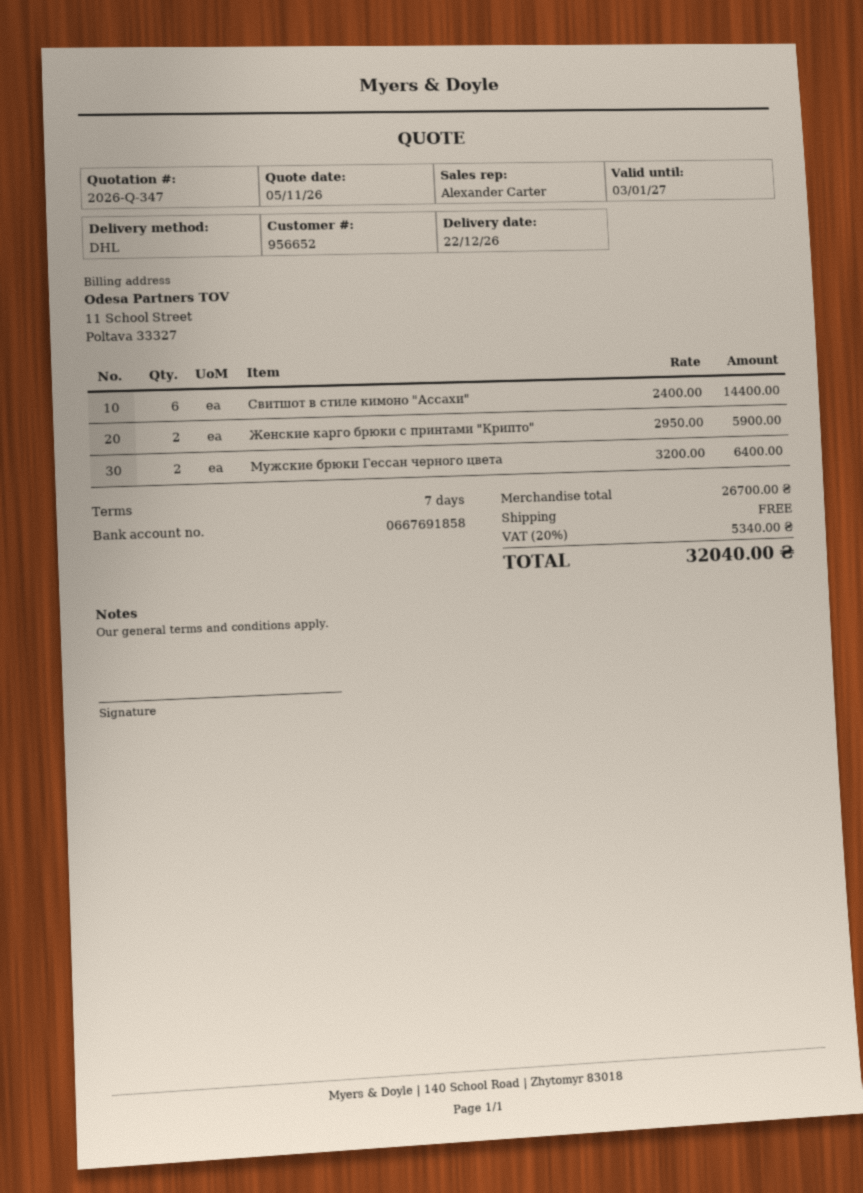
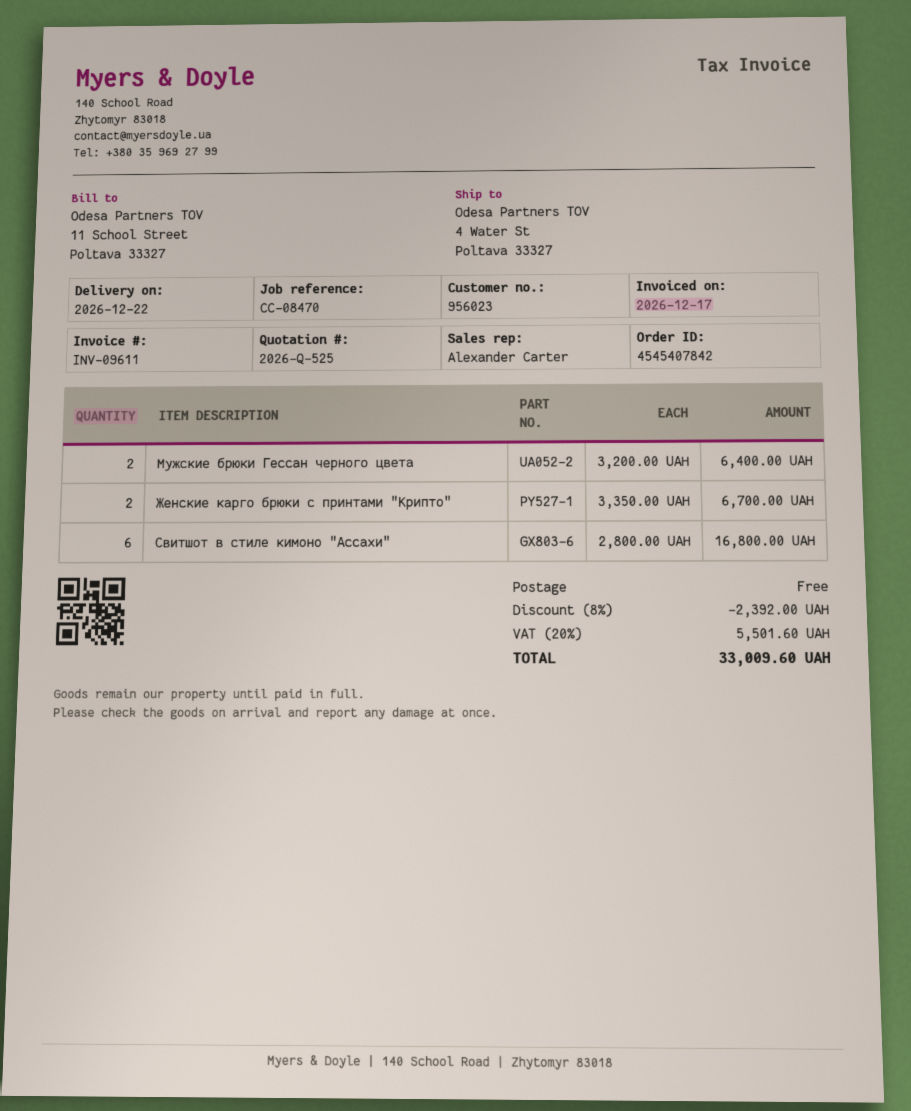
quote number: 2026-Q-347 -> 2026-Q-525
customer number: 956652 -> 956023
Свитшот в стиле кимоно "Ассахи": 6 x 2400.00 = 14400.00 -> 6 x 2800.00 = 16800.00
Женские карго брюки с принтами "Крипто": 2 x 2950.00 = 5900.00 -> 2 x 3350.00 = 6700.00
discount: none -> 8% = 2392.00
tax: 20% = 5340.00 -> 20% = 5501.60
total: 32040.00 -> 33009.60

